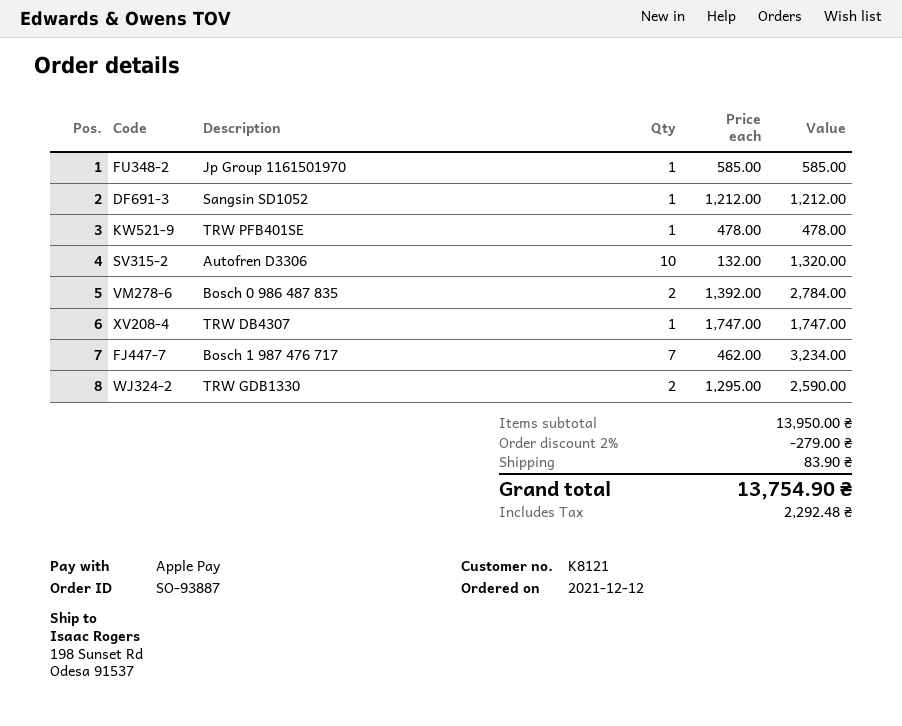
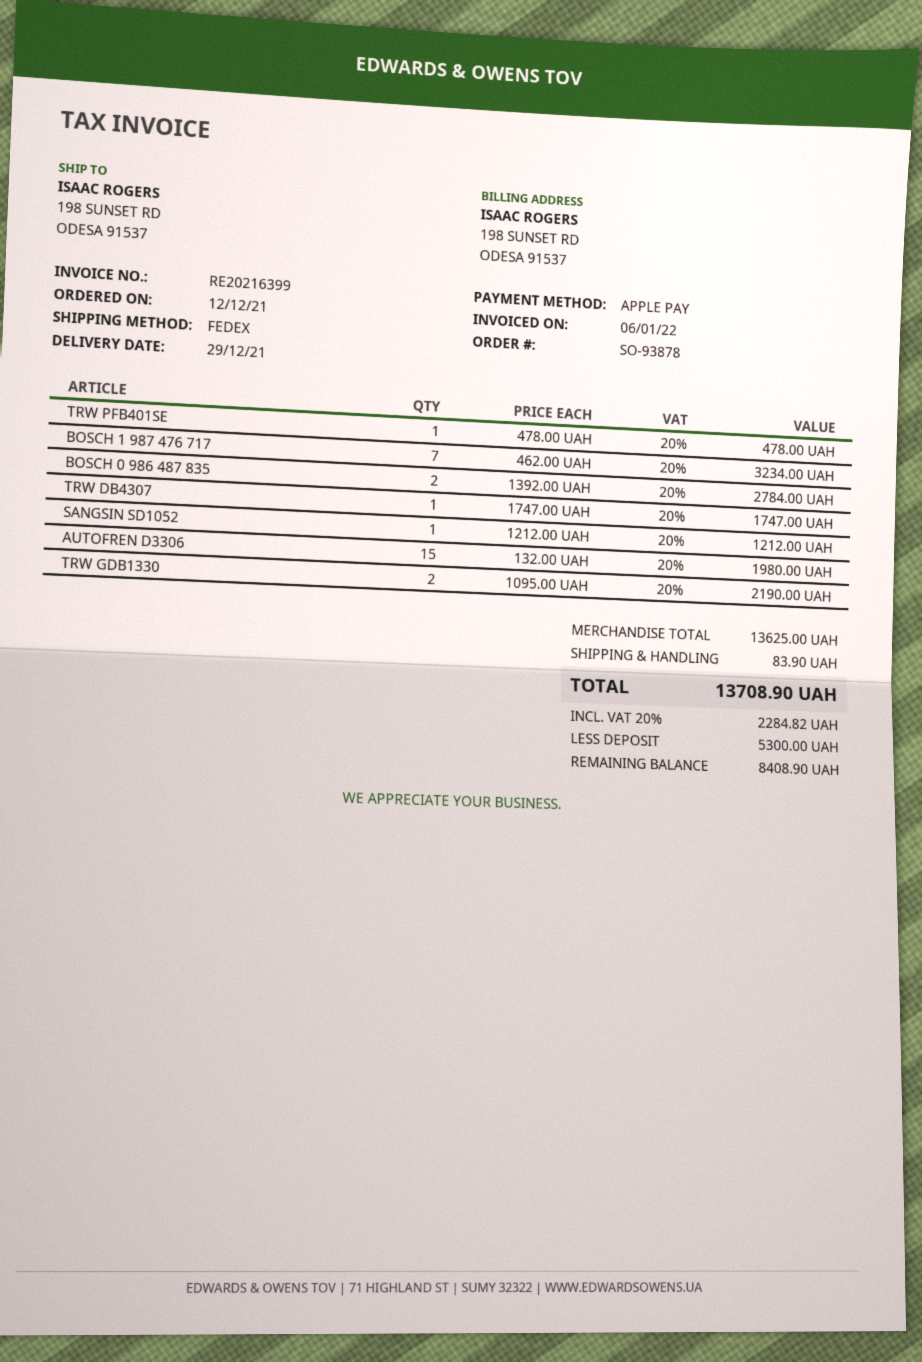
order number: SO-93887 -> SO-93878
Jp Group 1161501970: 1 x 585.00 = 585.00 -> none
Autofren D3306: 10 x 132.00 = 1320.00 -> 15 x 132.00 = 1980.00
TRW GDB1330: 2 x 1295.00 = 2590.00 -> 2 x 1095.00 = 2190.00
subtotal: 13950.00 -> 13625.00
discount: 2% = 279.00 -> none
tax: 2292.48 -> 2284.82
total: 13754.90 -> 13708.90

